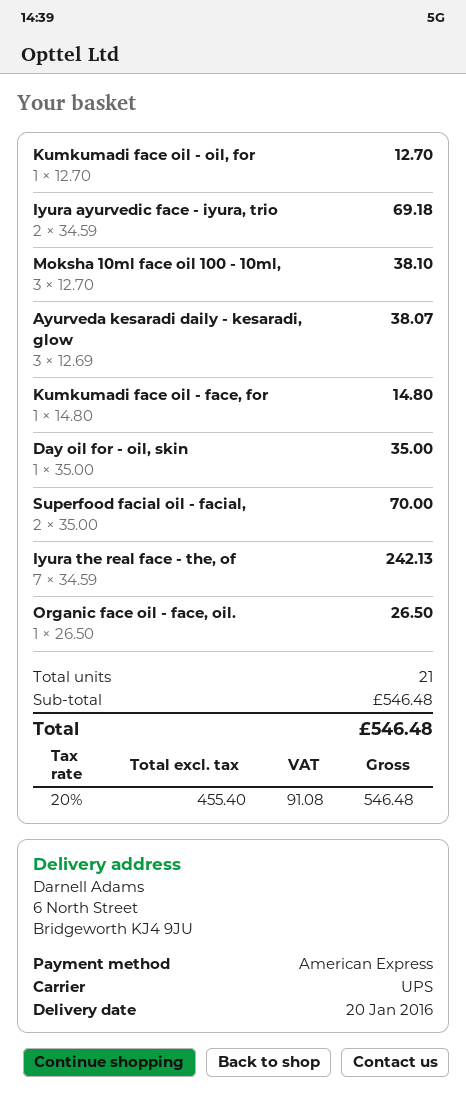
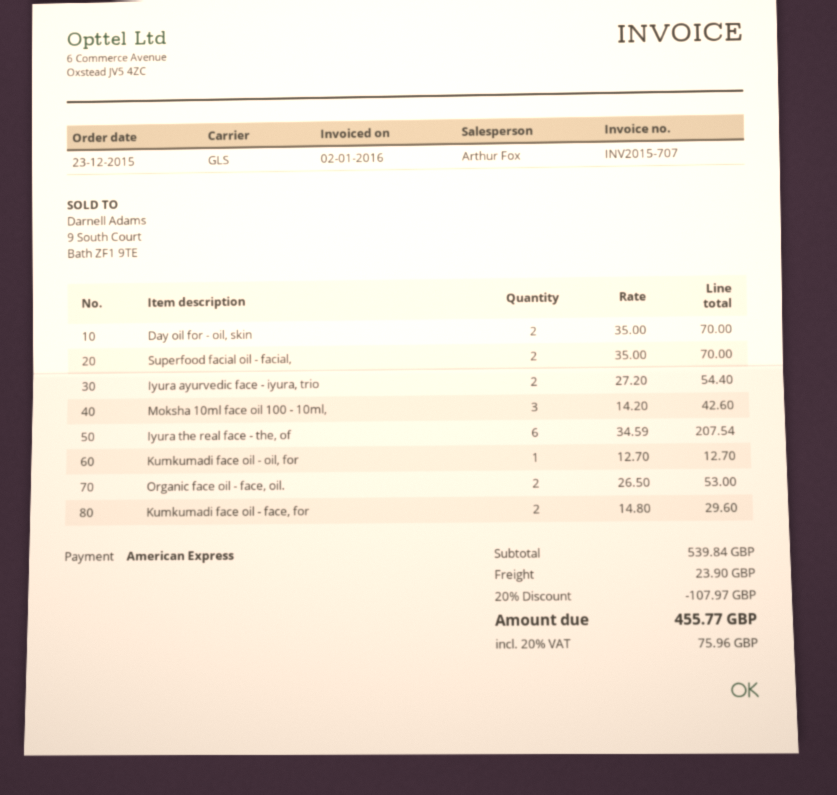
shipping method: UPS -> GLS
Iyura ayurvedic face - iyura, trio: 2 x 34.59 = 69.18 -> 2 x 27.20 = 54.40
Moksha 10ml face oil 100 - 10ml,: 3 x 12.70 = 38.10 -> 3 x 14.20 = 42.60
Ayurveda kesaradi daily - kesaradi, glow: 3 x 12.69 = 38.07 -> none
Kumkumadi face oil - face, for: 1 x 14.80 = 14.80 -> 2 x 14.80 = 29.60
Day oil for - oil, skin: 1 x 35.00 = 35.00 -> 2 x 35.00 = 70.00
Iyura the real face - the, of: 7 x 34.59 = 242.13 -> 6 x 34.59 = 207.54
Organic face oil - face, oil.: 1 x 26.50 = 26.50 -> 2 x 26.50 = 53.00
subtotal: 546.48 -> 539.84
discount: none -> 20% = 107.97
shipping: none -> 23.90
tax: 20% = 91.08 -> 20% = 75.96
total: 546.48 -> 455.77

